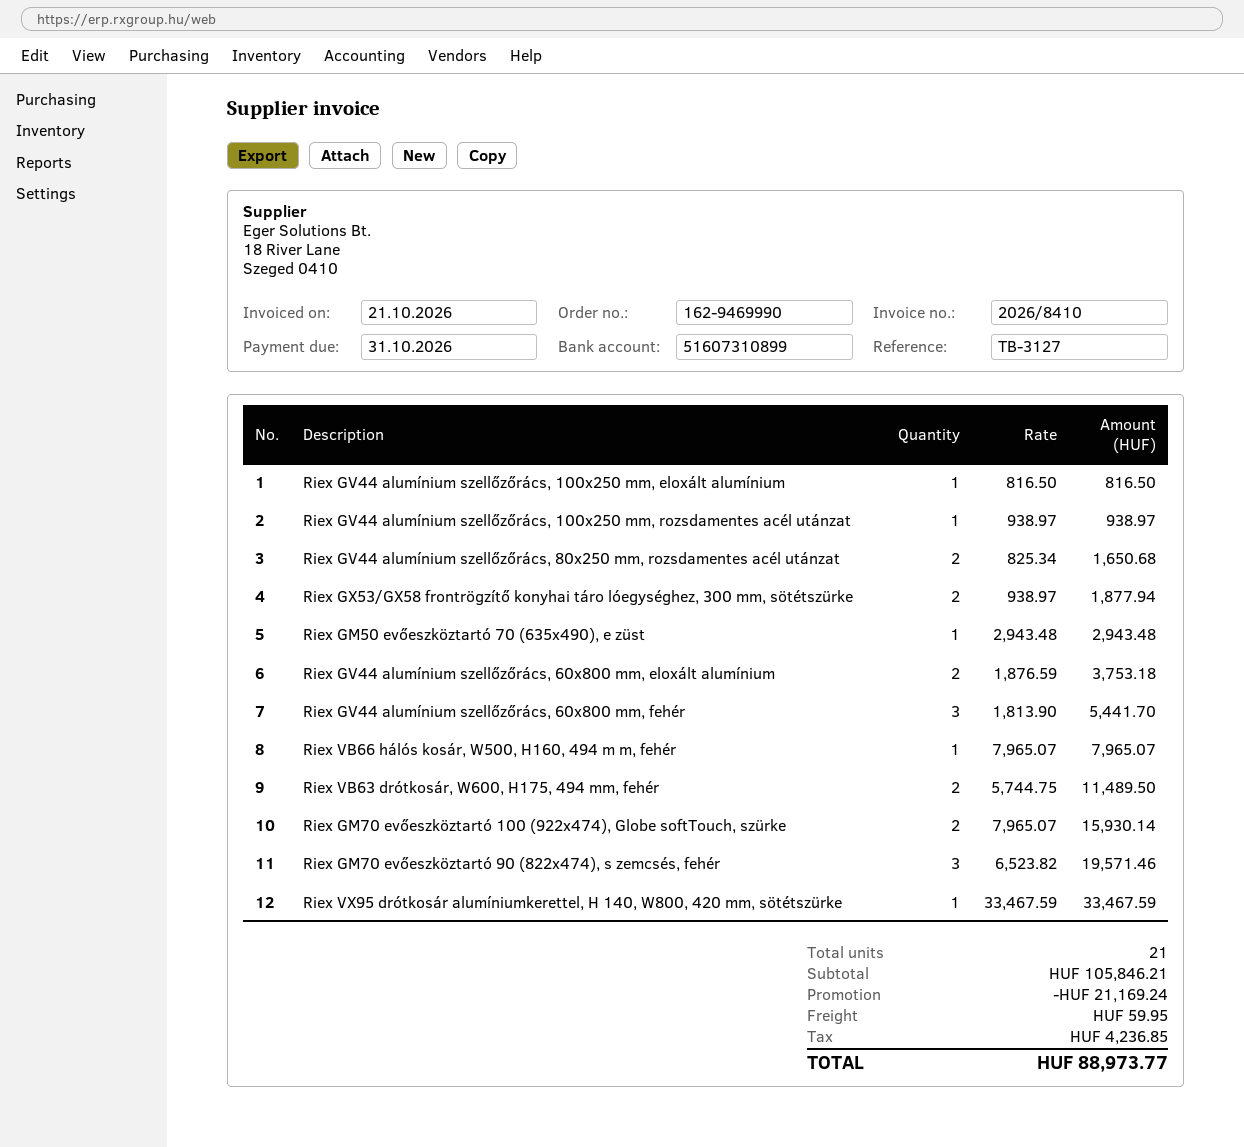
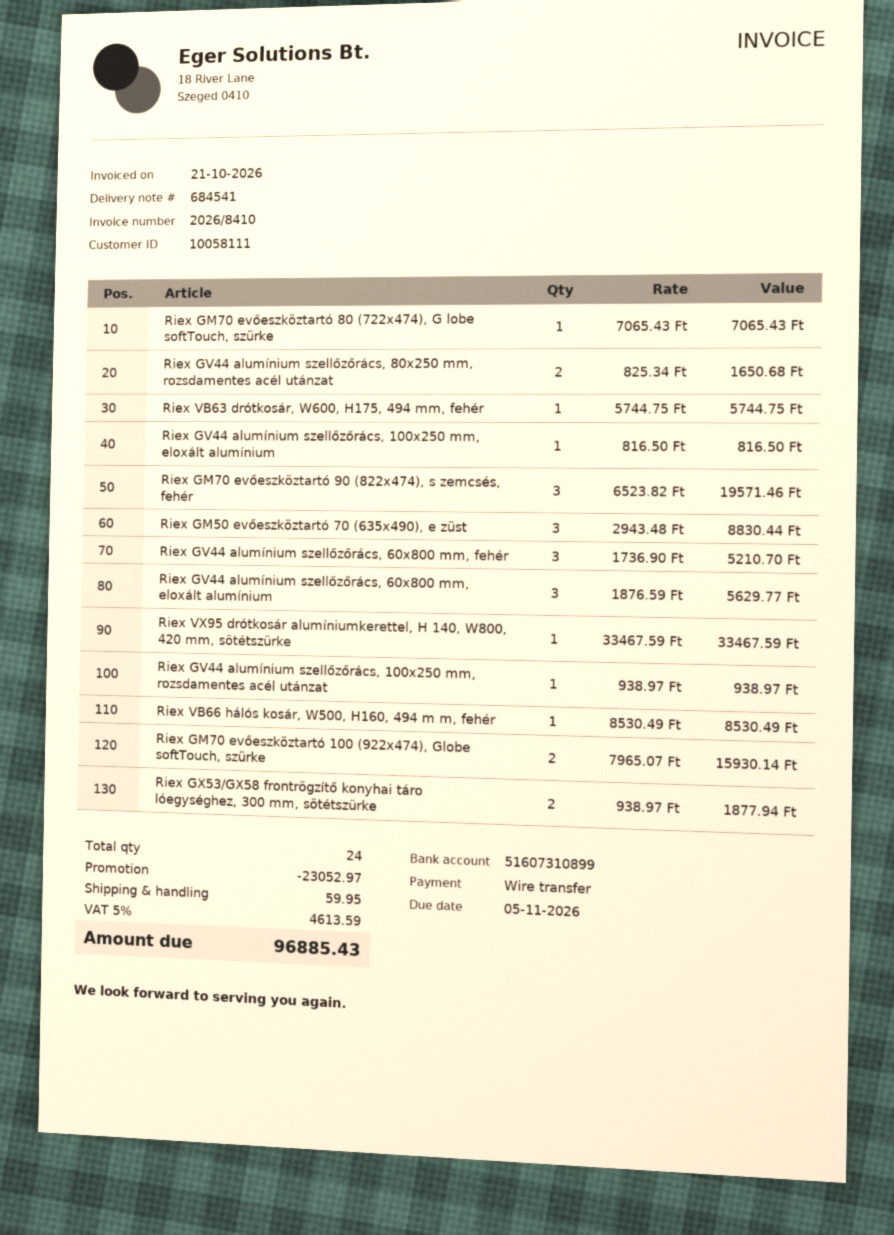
due date: 2026-10-31 -> 2026-11-05
Riex GM50 evőeszköztartó 70 (635x490), e züst: 1 x 2943.48 = 2943.48 -> 3 x 2943.48 = 8830.44
Riex GV44 alumínium szellőzőrács, 60x800 mm, eloxált alumínium: 2 x 1876.59 = 3753.18 -> 3 x 1876.59 = 5629.77
Riex GV44 alumínium szellőzőrács, 60x800 mm, fehér: 3 x 1813.90 = 5441.70 -> 3 x 1736.90 = 5210.70
Riex VB66 hálós kosár, W500, H160, 494 m m, fehér: 1 x 7965.07 = 7965.07 -> 1 x 8530.49 = 8530.49
Riex VB63 drótkosár, W600, H175, 494 mm, fehér: 2 x 5744.75 = 11489.50 -> 1 x 5744.75 = 5744.75
Riex GM70 evőeszköztartó 80 (722x474), G lobe softTouch, szürke: none -> 1 x 7065.43 = 7065.43
total quantity: 21 -> 24
discount: 21169.24 -> 23052.97
tax: 4236.85 -> 4613.59
total: 88973.77 -> 96885.43

